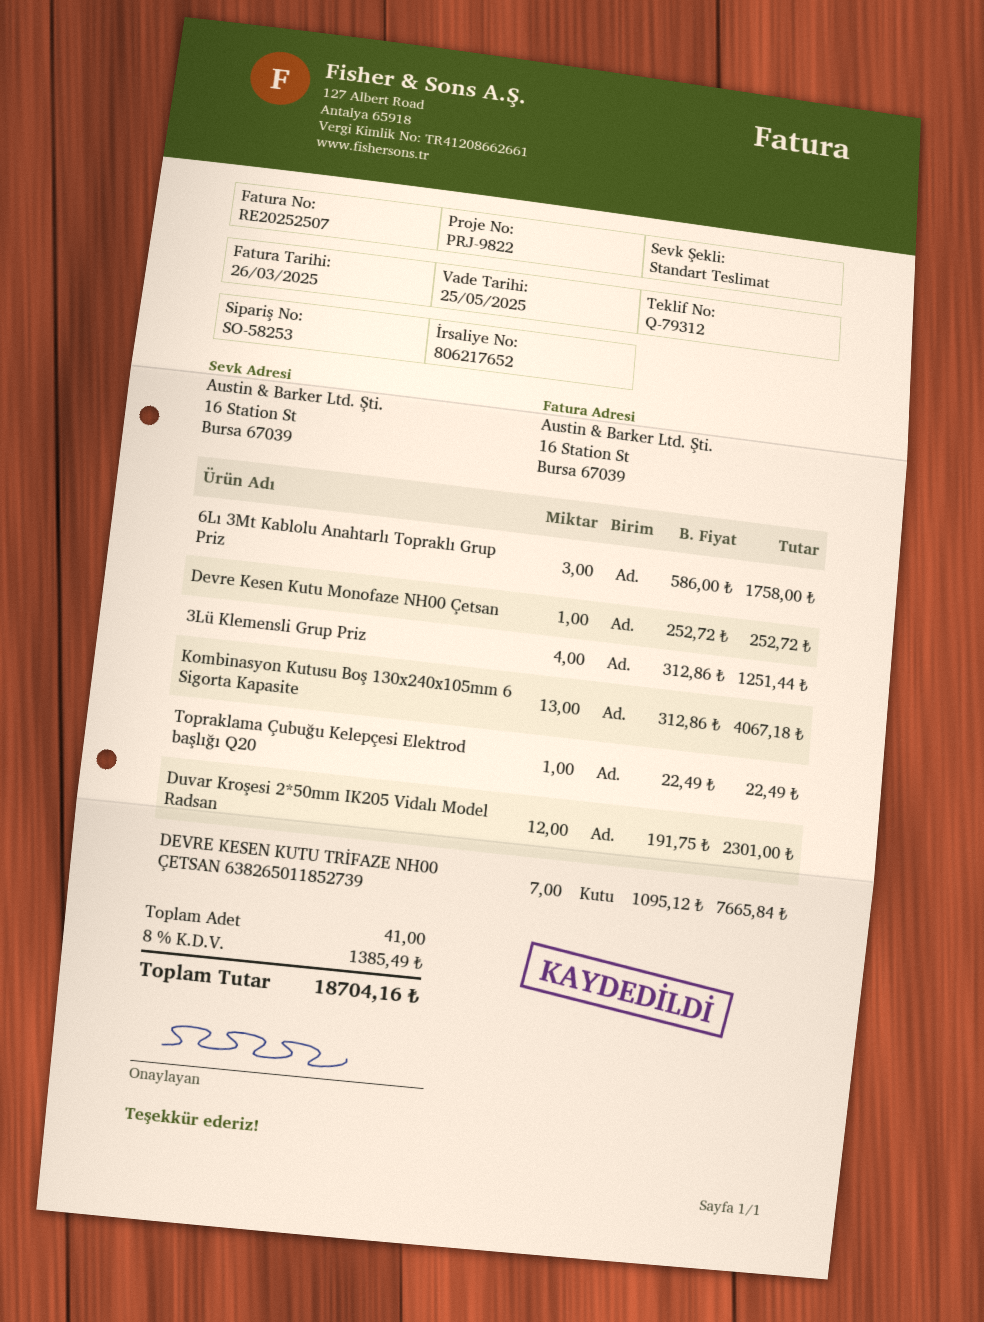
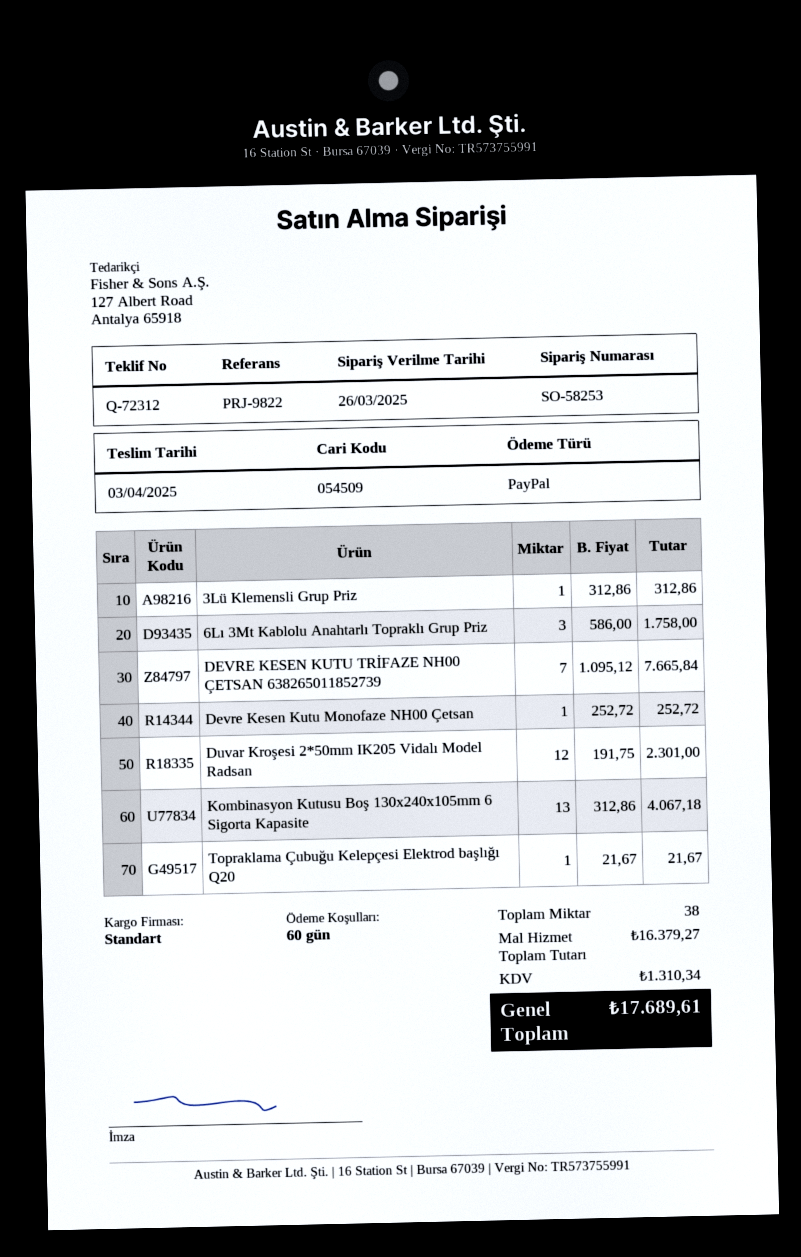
quote number: Q-79312 -> Q-72312
3Lü Klemensli Grup Priz: 4 x 312.86 = 1251.44 -> 1 x 312.86 = 312.86
Topraklama Çubuğu Kelepçesi Elektrod başlığı Q20: 1 x 22.49 = 22.49 -> 1 x 21.67 = 21.67
total quantity: 41 -> 38
tax: 1385.49 -> 1310.34
total: 18704.16 -> 17689.61

